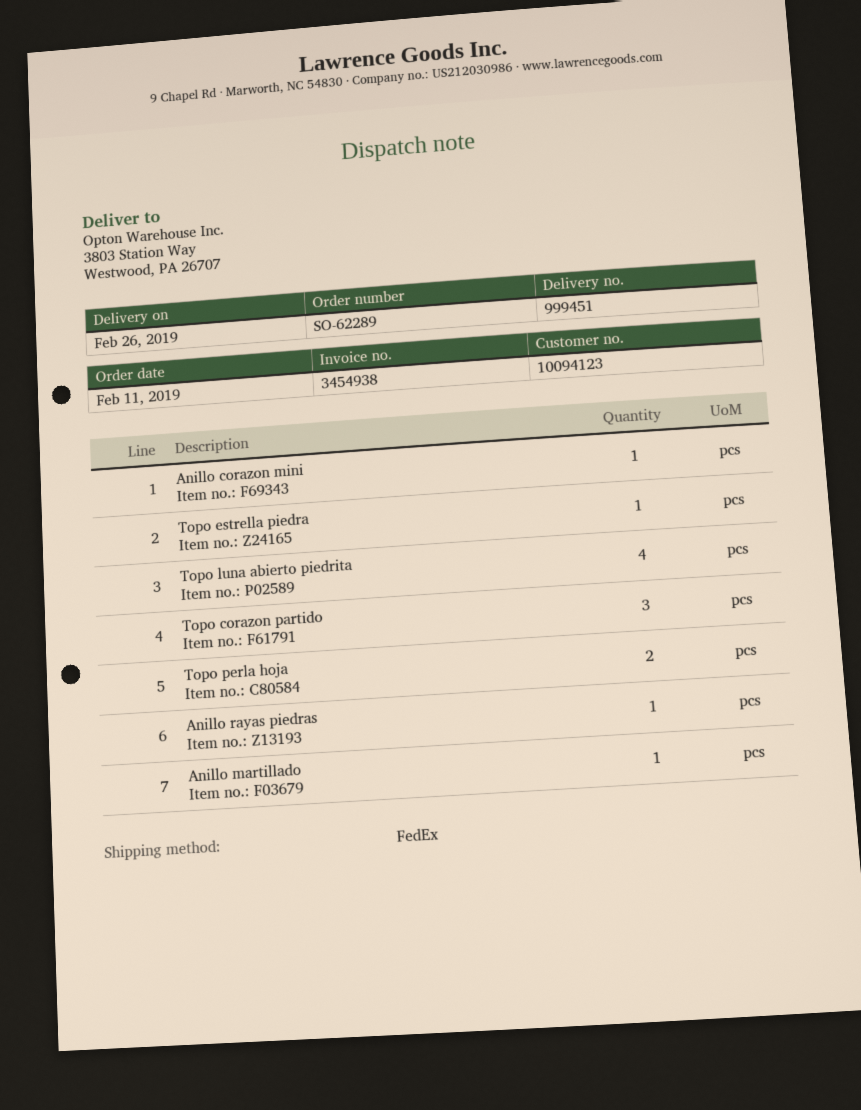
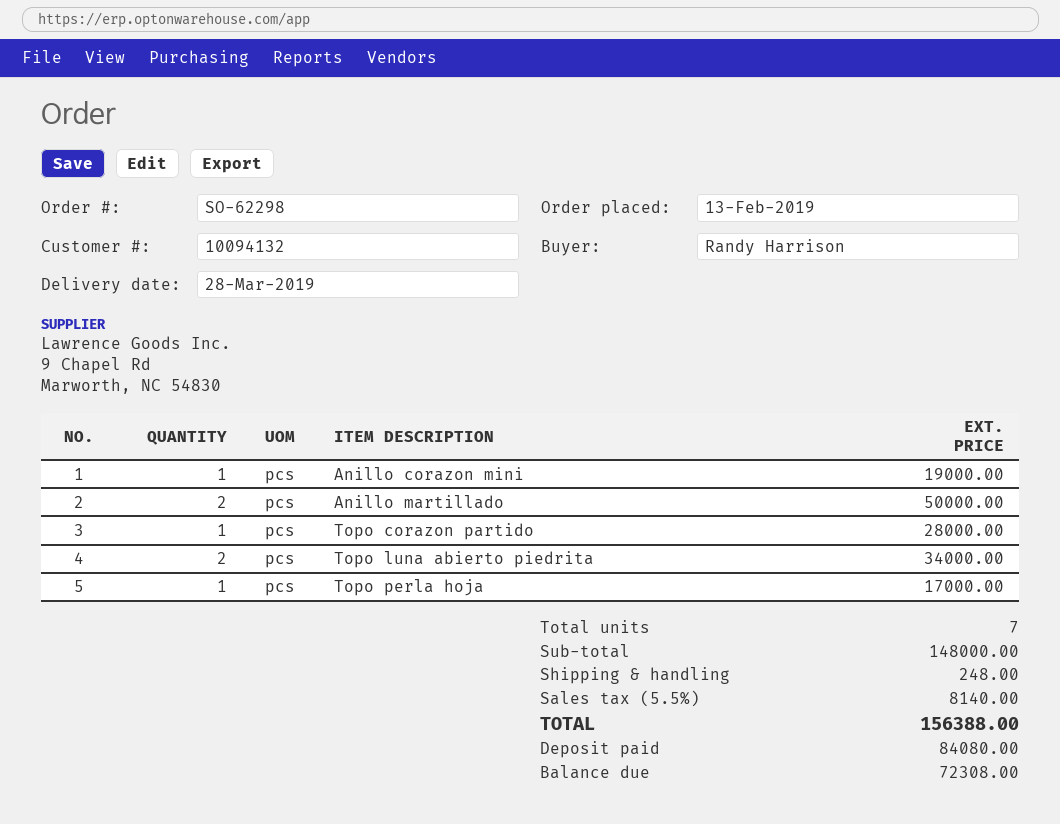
order number: SO-62289 -> SO-62298
order date: 2019-02-11 -> 2019-02-13
delivery date: 2019-02-26 -> 2019-03-28
customer number: 10094123 -> 10094132
Topo estrella piedra: 1 -> none
Topo luna abierto piedrita: 4 -> 2
Topo corazon partido: 3 -> 1
Topo perla hoja: 2 -> 1
Anillo rayas piedras: 1 -> none
Anillo martillado: 1 -> 2

